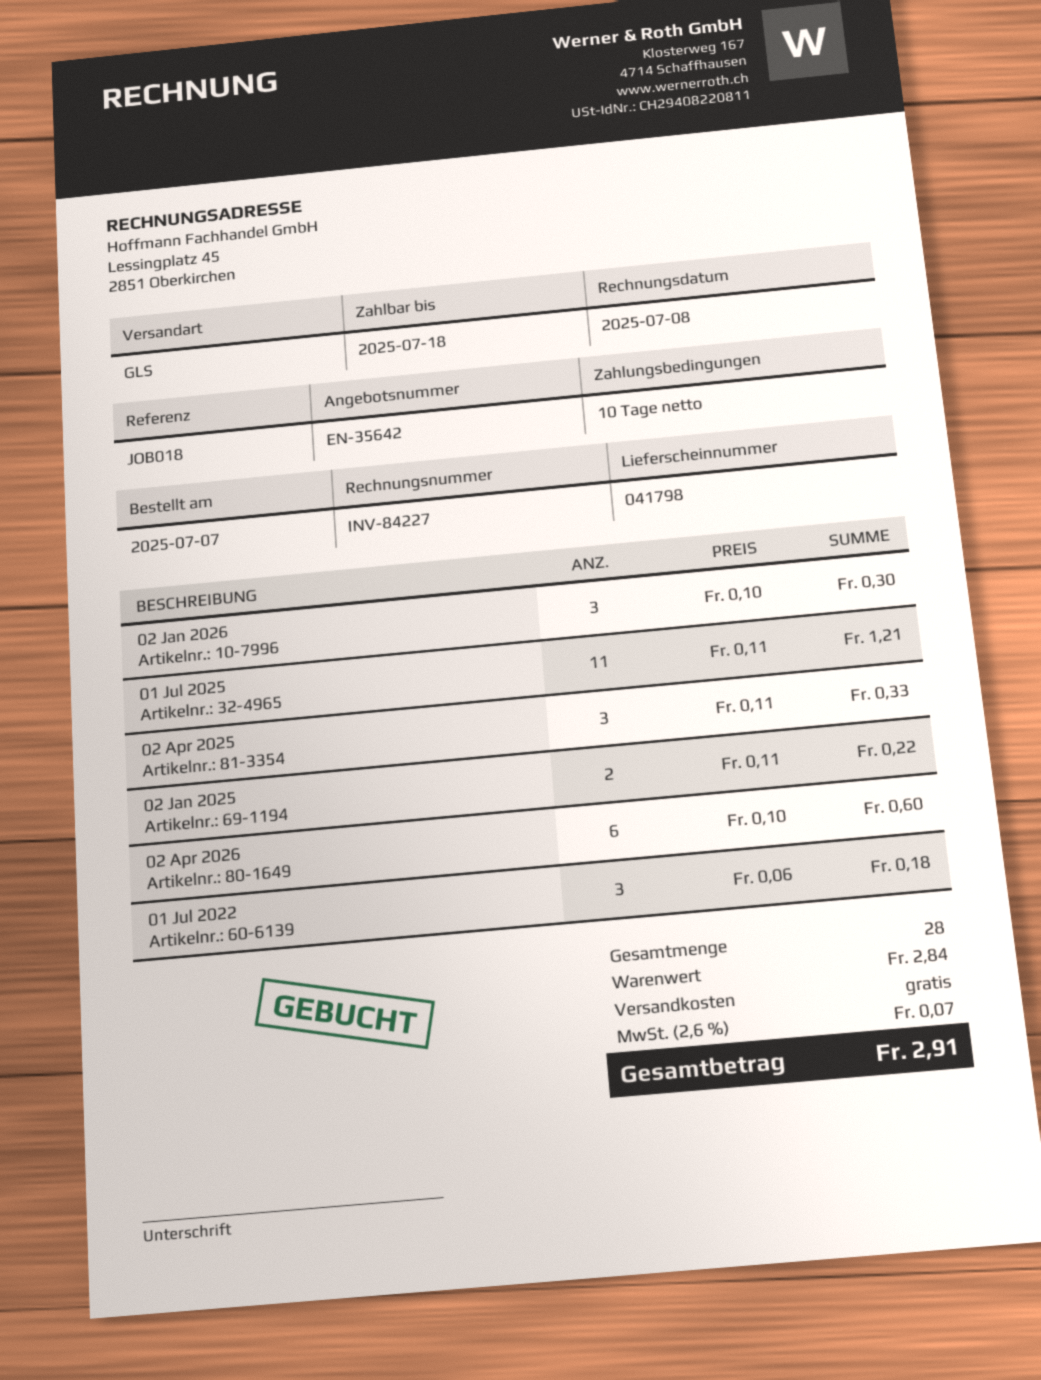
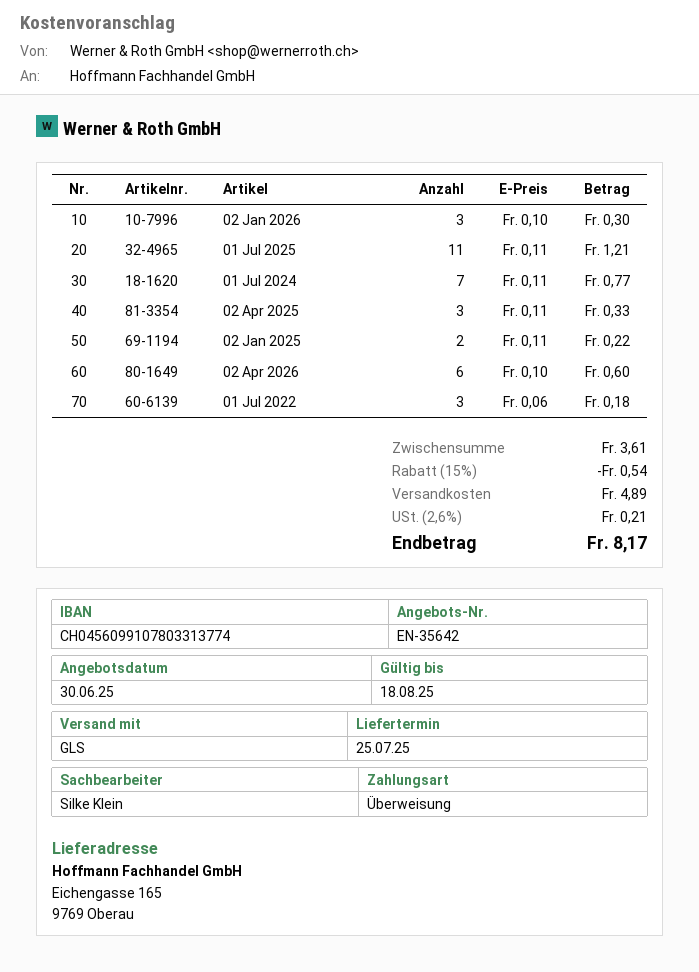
01 Jul 2024: none -> 7 x 0.11 = 0.77
subtotal: 2.84 -> 3.61
discount: none -> 15% = 0.54
shipping: 0.00 -> 4.89
tax: 2.6% = 0.07 -> 2.6% = 0.21
total: 2.91 -> 8.17

